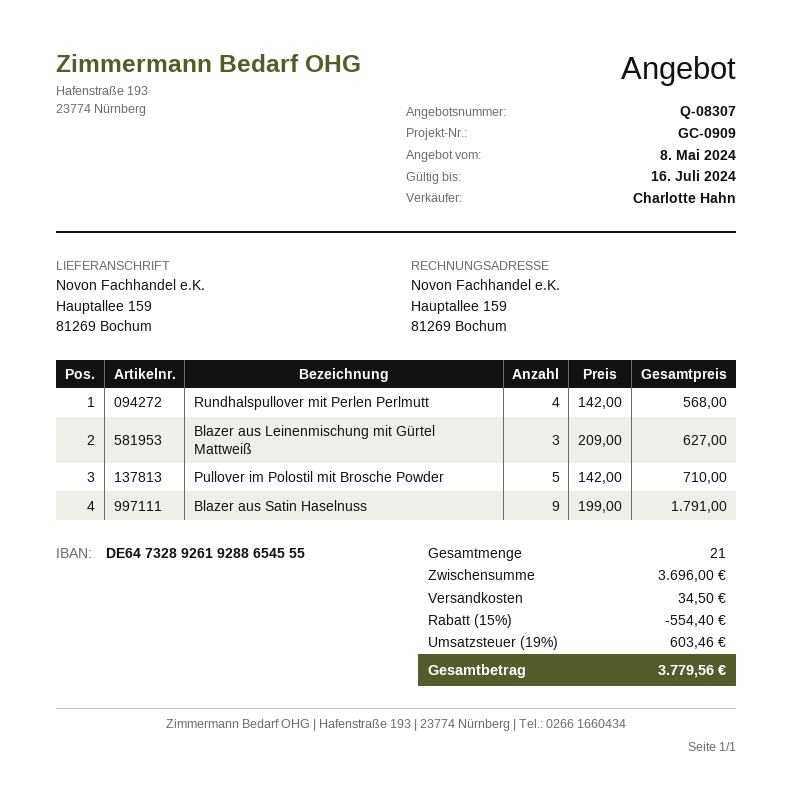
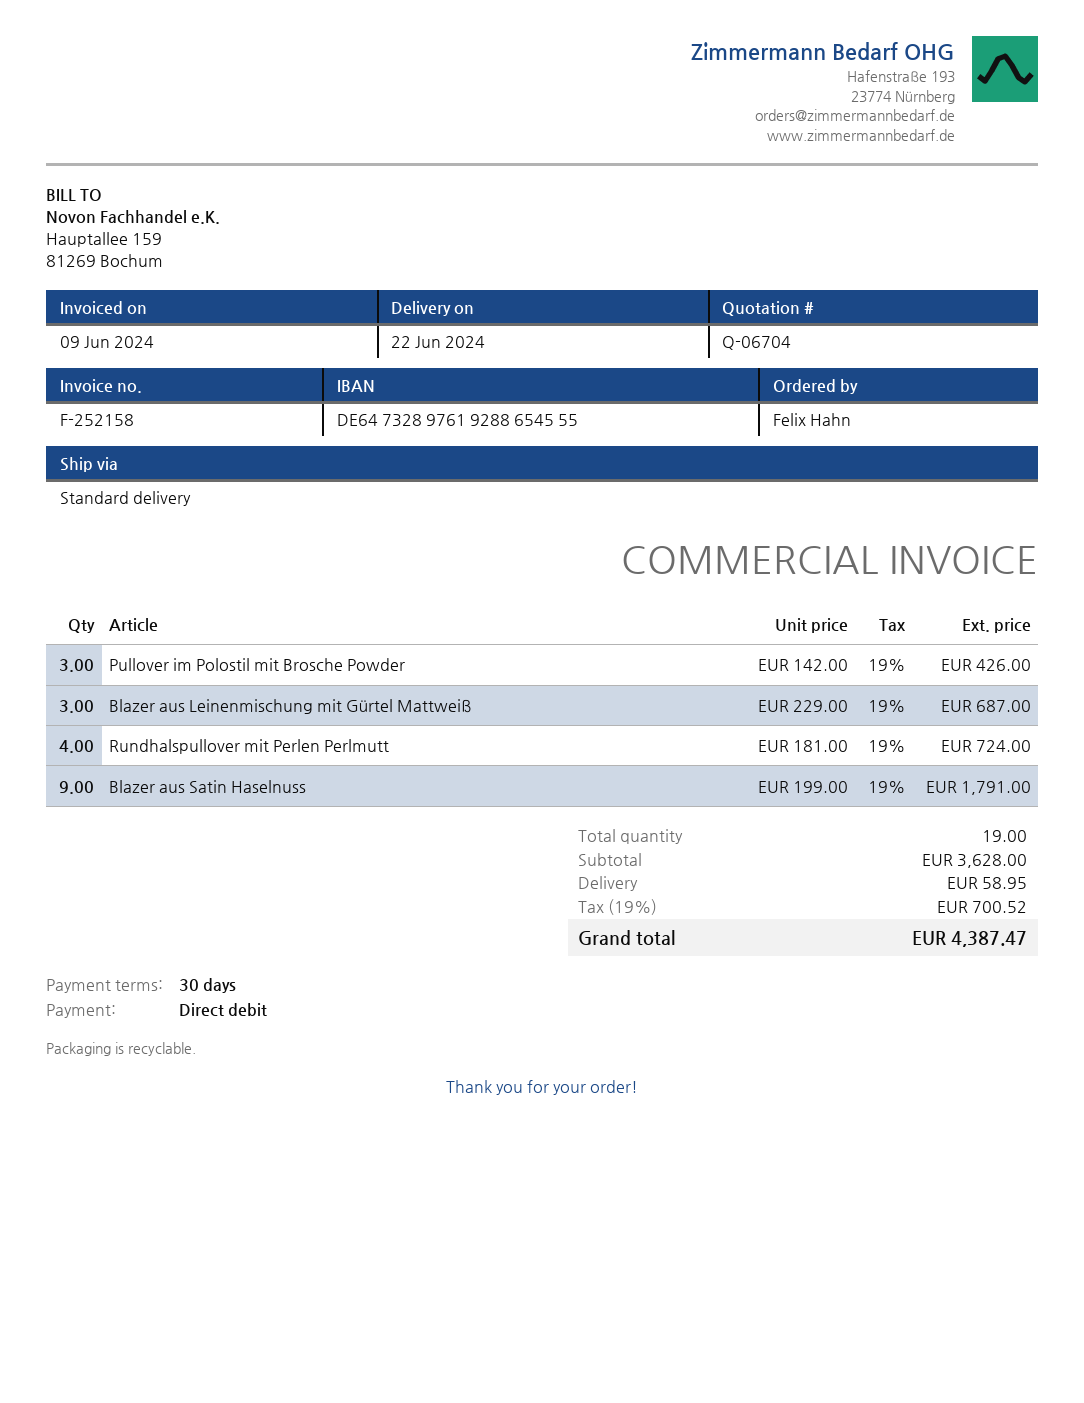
quote number: Q-08307 -> Q-06704
bank account: DE64732892619288654555 -> DE64732897619288654555
Rundhalspullover mit Perlen Perlmutt: 4 x 142.00 = 568.00 -> 4 x 181.00 = 724.00
Blazer aus Leinenmischung mit Gürtel Mattweiß: 3 x 209.00 = 627.00 -> 3 x 229.00 = 687.00
Pullover im Polostil mit Brosche Powder: 5 x 142.00 = 710.00 -> 3 x 142.00 = 426.00
total quantity: 21 -> 19
subtotal: 3696.00 -> 3628.00
discount: 15% = 554.40 -> none
shipping: 34.50 -> 58.95
tax: 19% = 603.46 -> 19% = 700.52
total: 3779.56 -> 4387.47

